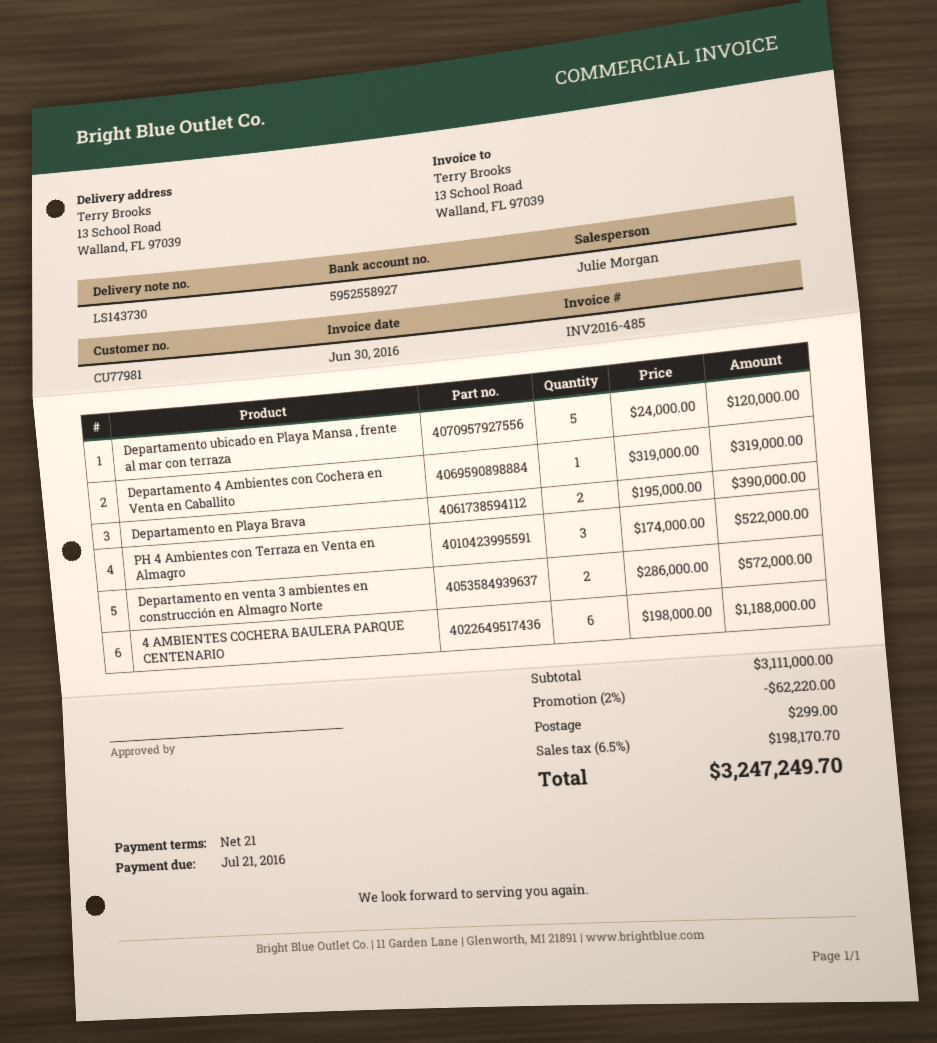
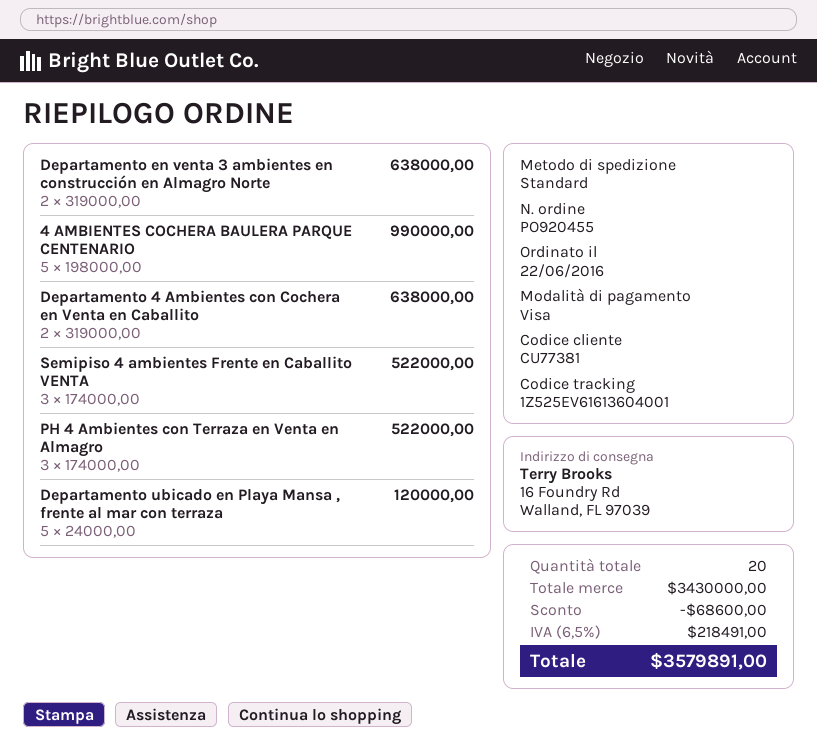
customer number: CU77981 -> CU77381
ship to: 13 School Road, Walland, FL 97039 -> 16 Foundry Rd, Walland, FL 97039
Departamento 4 Ambientes con Cochera en Venta en Caballito: 1 x 319000.00 = 319000.00 -> 2 x 319000.00 = 638000.00
Departamento en Playa Brava: 2 x 195000.00 = 390000.00 -> none
Departamento en venta 3 ambientes en construcción en Almagro Norte: 2 x 286000.00 = 572000.00 -> 2 x 319000.00 = 638000.00
4 AMBIENTES COCHERA BAULERA PARQUE CENTENARIO: 6 x 198000.00 = 1188000.00 -> 5 x 198000.00 = 990000.00
Semipiso 4 ambientes Frente en Caballito VENTA: none -> 3 x 174000.00 = 522000.00
subtotal: 3111000.00 -> 3430000.00
discount: 62220.00 -> 68600.00
shipping: 299.00 -> none
tax: 6.5% = 198170.70 -> 6.5% = 218491.00
total: 3247249.70 -> 3579891.00

